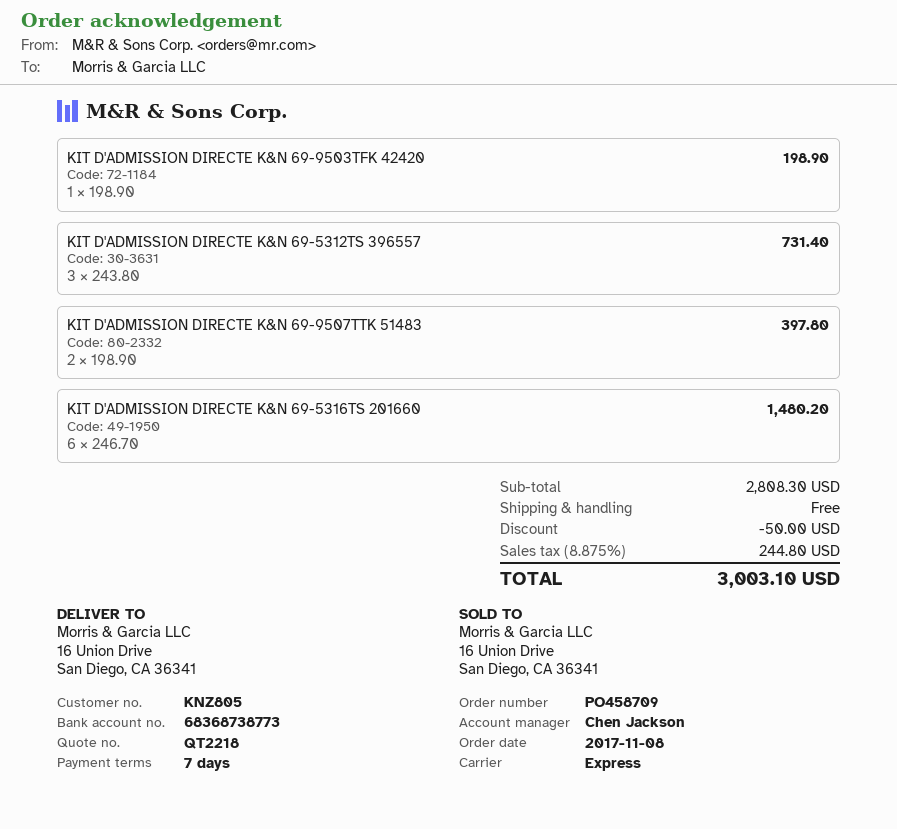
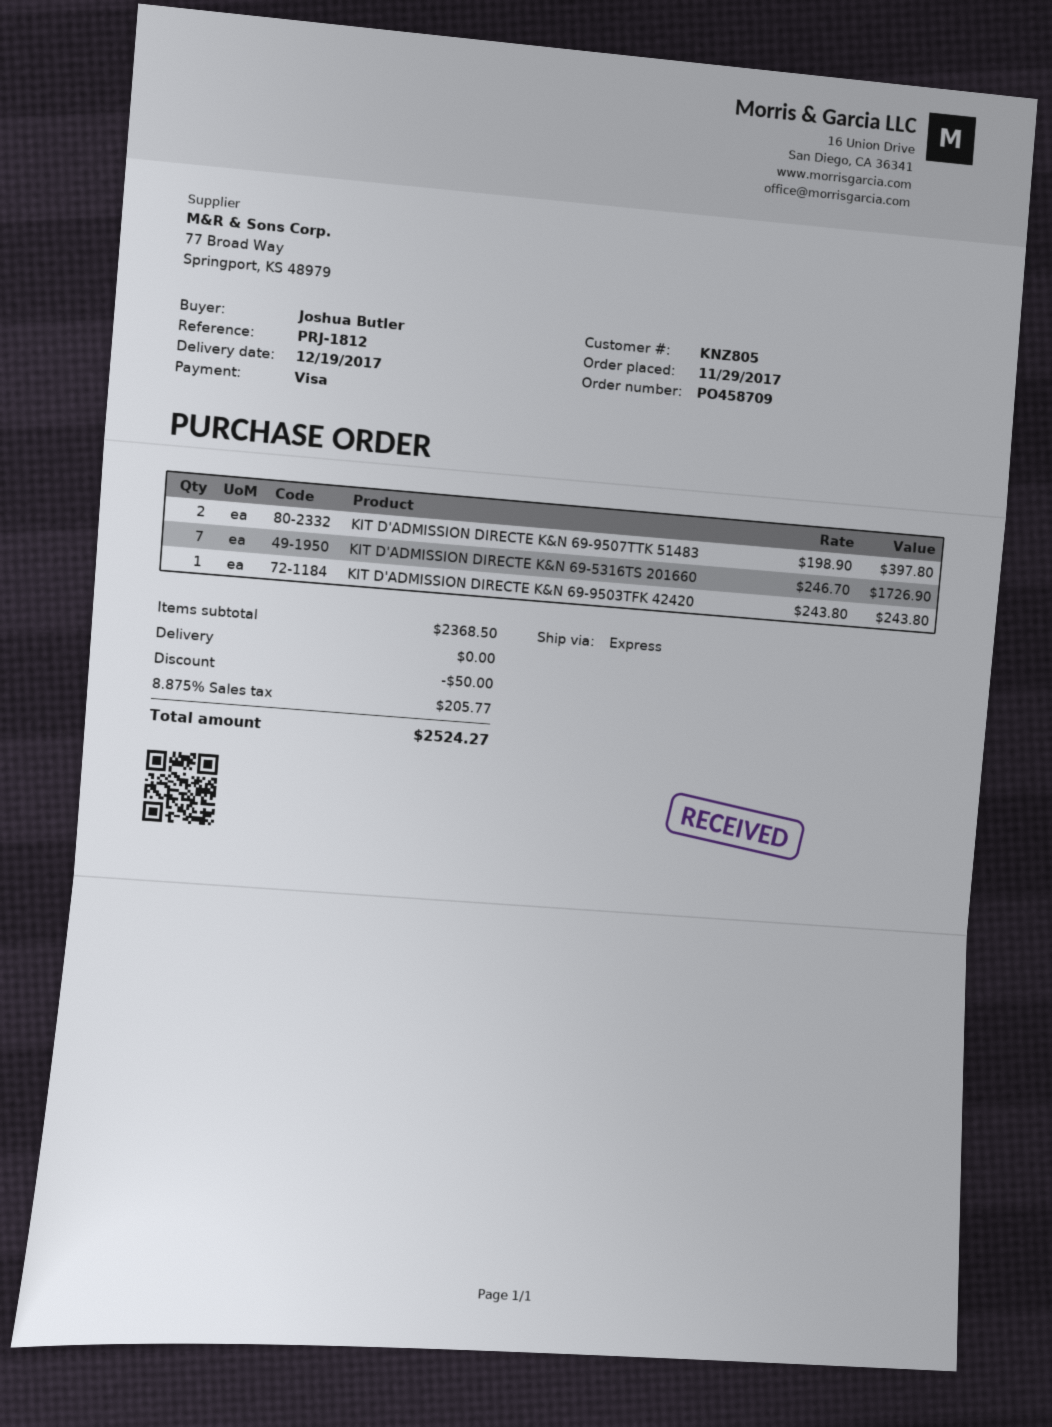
order date: 2017-11-08 -> 2017-11-29
KIT D'ADMISSION DIRECTE K&N 69-9503TFK 42420: 1 x 198.90 = 198.90 -> 1 x 243.80 = 243.80
KIT D'ADMISSION DIRECTE K&N 69-5312TS 396557: 3 x 243.80 = 731.40 -> none
KIT D'ADMISSION DIRECTE K&N 69-5316TS 201660: 6 x 246.70 = 1480.20 -> 7 x 246.70 = 1726.90
subtotal: 2808.30 -> 2368.50
tax: 8.875% = 244.80 -> 8.875% = 205.77
total: 3003.10 -> 2524.27

